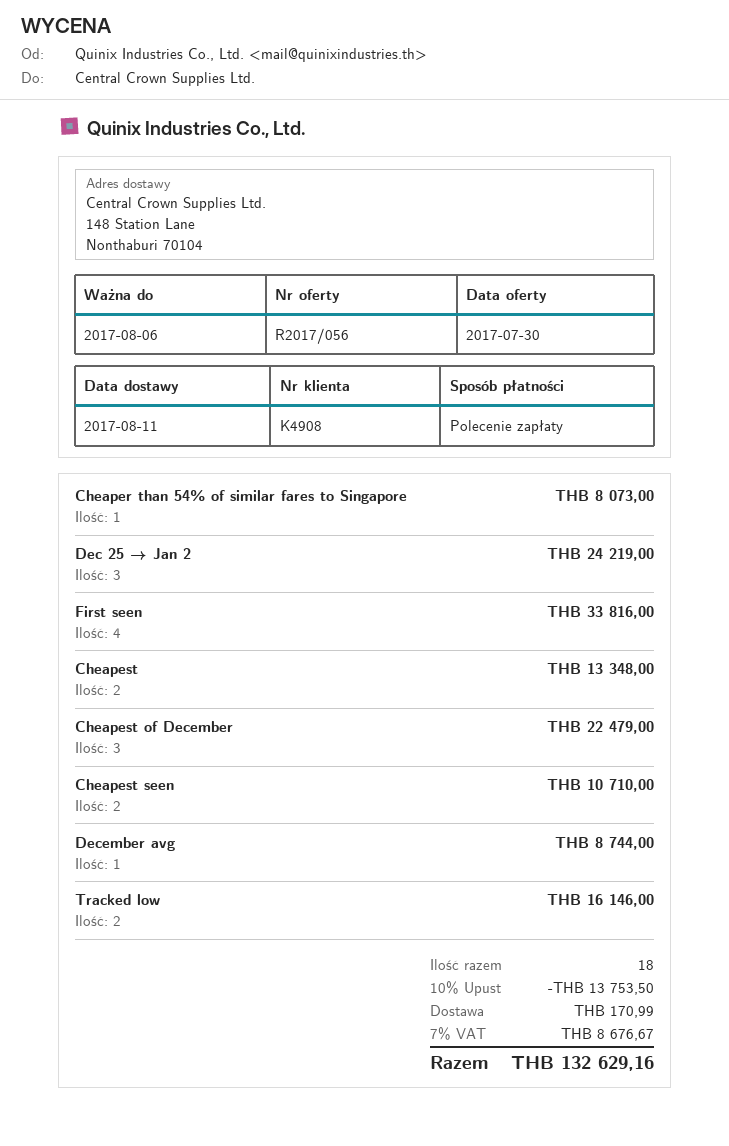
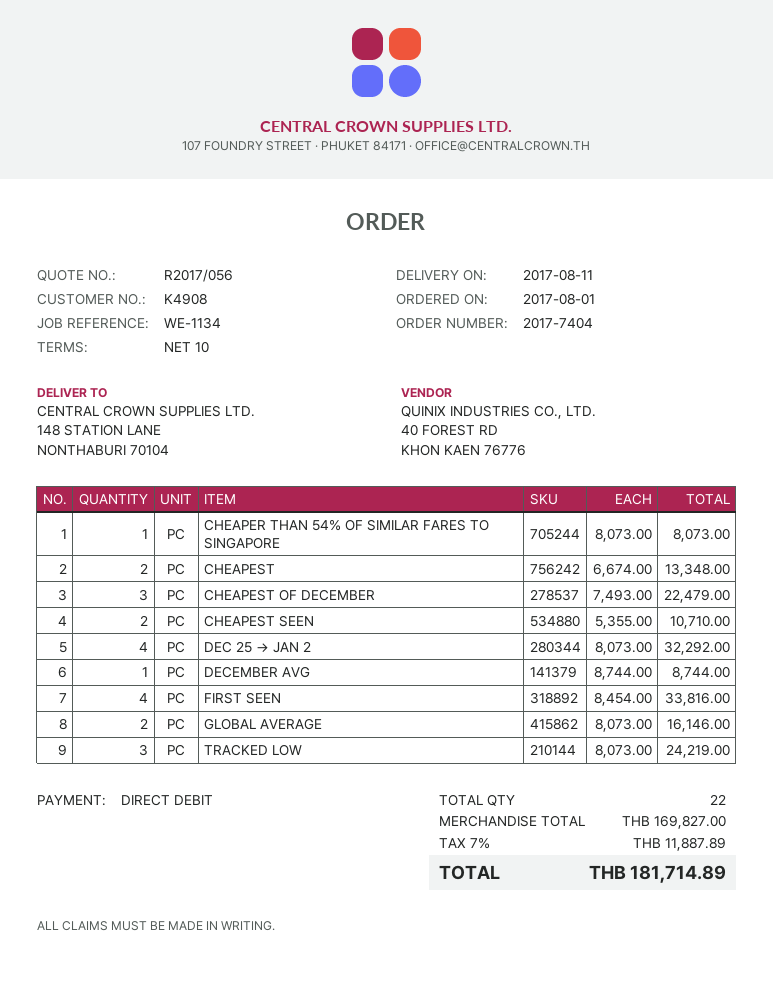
Dec 25 → Jan 2: 3 for 24219.00 -> 4 for 32292.00
Tracked low: 2 for 16146.00 -> 3 for 24219.00
GLOBAL AVERAGE: none -> 2 for 16146.00
total quantity: 18 -> 22
discount: 10% = 13753.50 -> none
shipping: 170.99 -> none
tax: 7% = 8676.67 -> 7% = 11887.89
total: 132629.16 -> 181714.89

